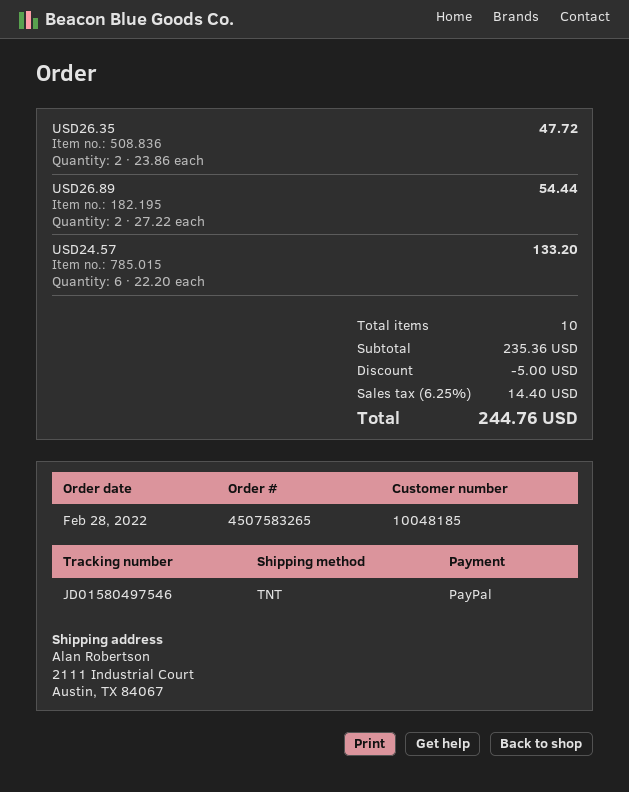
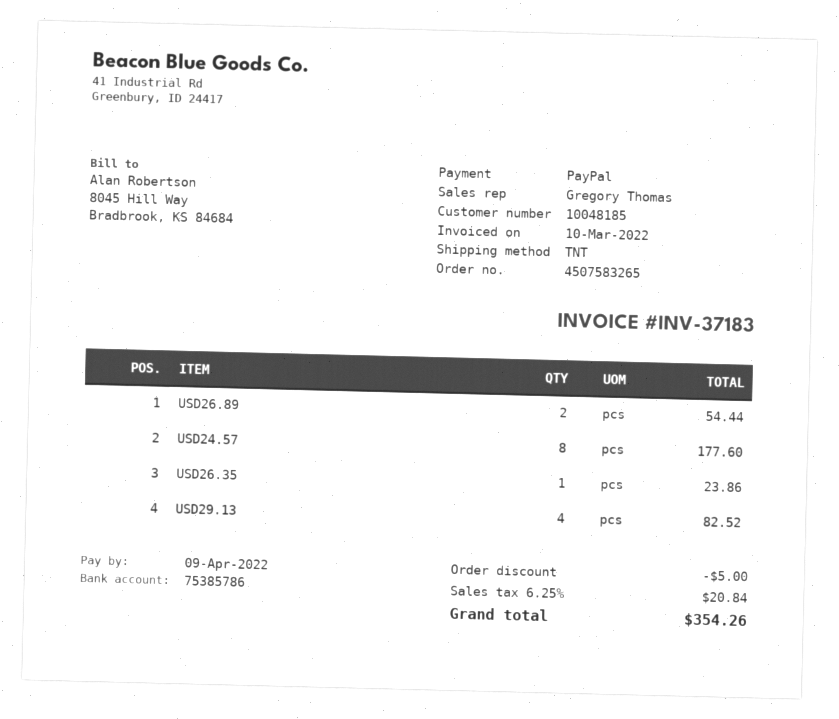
USD26.35: 2 for 47.72 -> 1 for 23.86
USD24.57: 6 for 133.20 -> 8 for 177.60
USD29.13: none -> 4 for 82.52
tax: 6.25% = 14.40 -> 6.25% = 20.84
total: 244.76 -> 354.26

